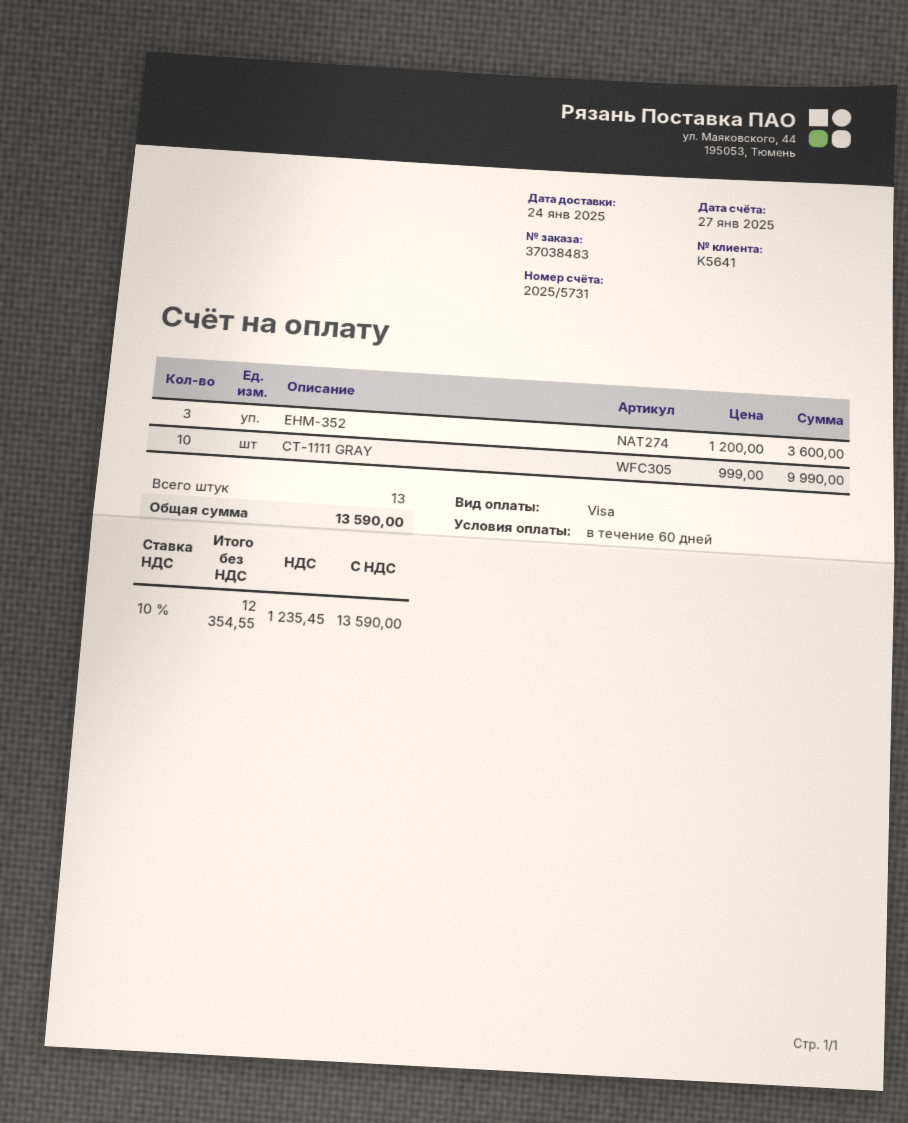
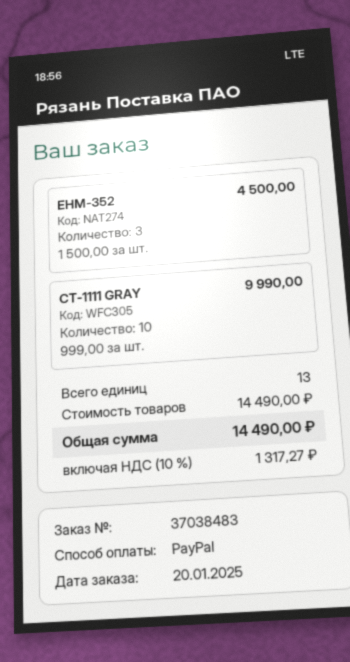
payment method: Visa -> PayPal
EHM-352: 3 x 1200.00 = 3600.00 -> 3 x 1500.00 = 4500.00
tax: 10% = 1235.45 -> 10% = 1317.27
total: 13590.00 -> 14490.00

